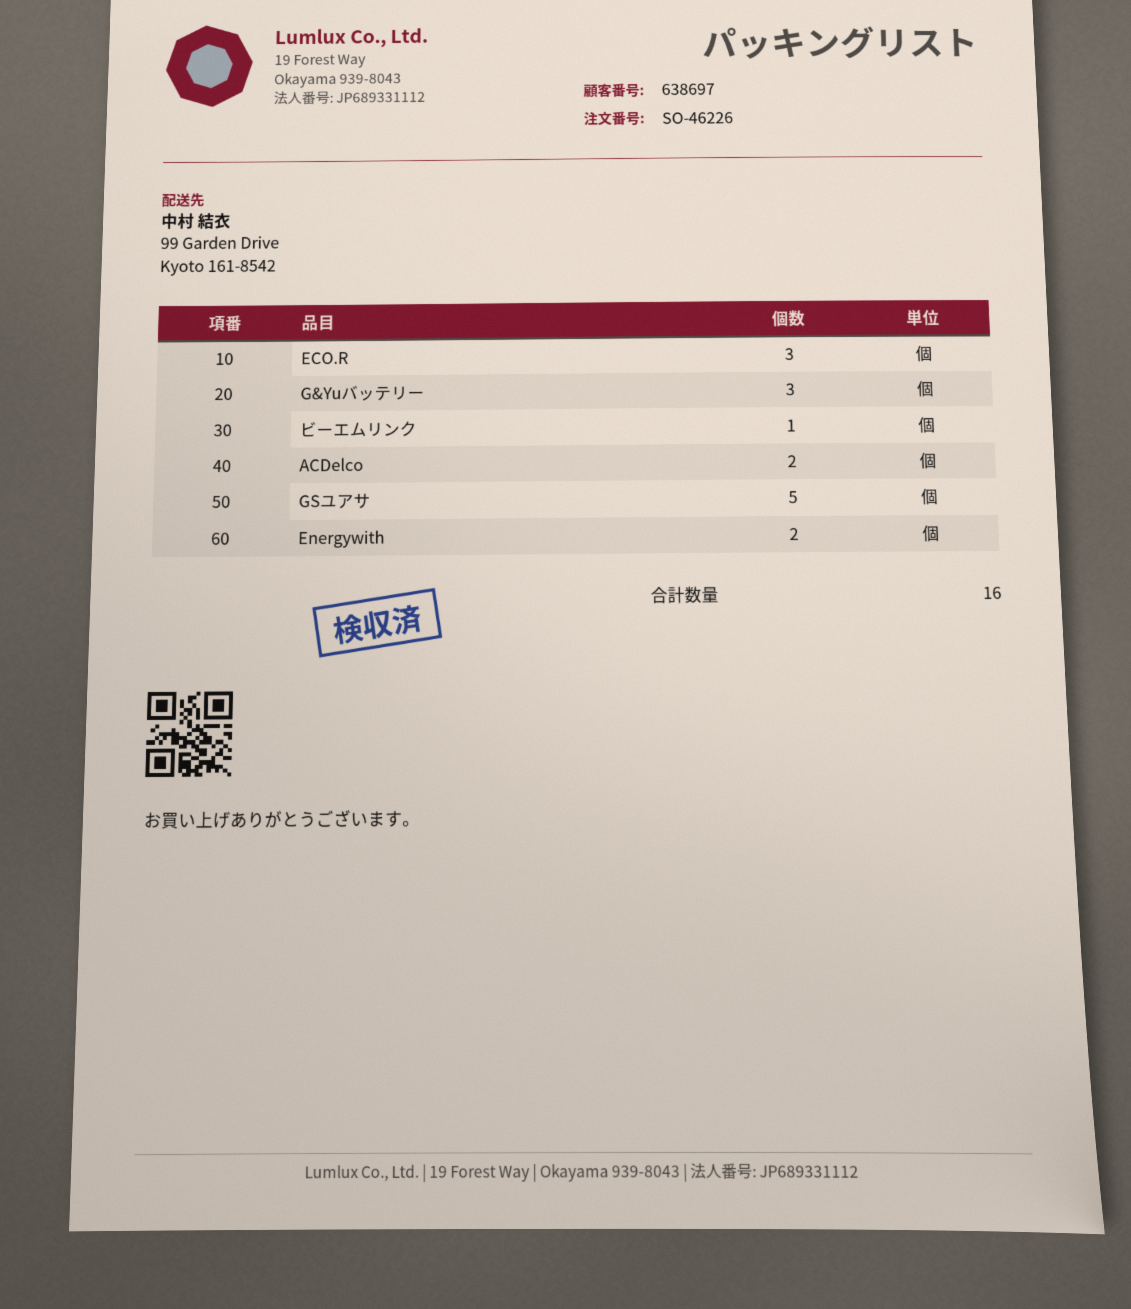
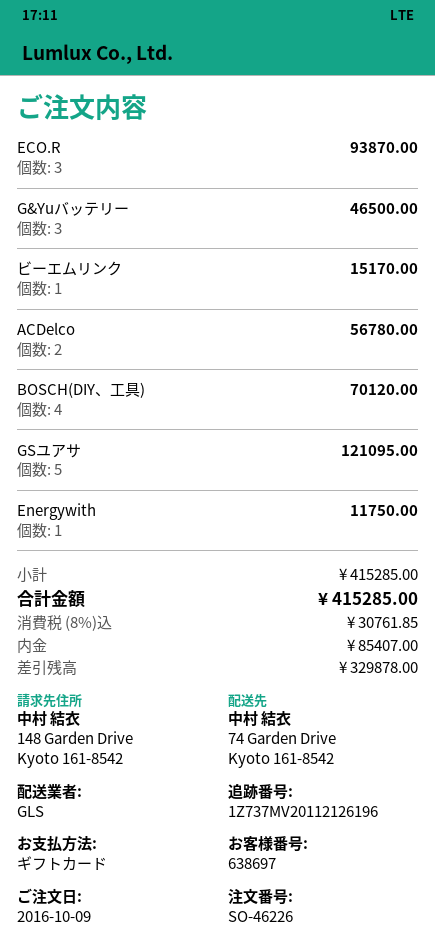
ship to: 99 Garden Drive, Kyoto 161-8542 -> 74 Garden Drive, Kyoto 161-8542
Energywith: 2 -> 1
BOSCH(DIY、工具): none -> 4

